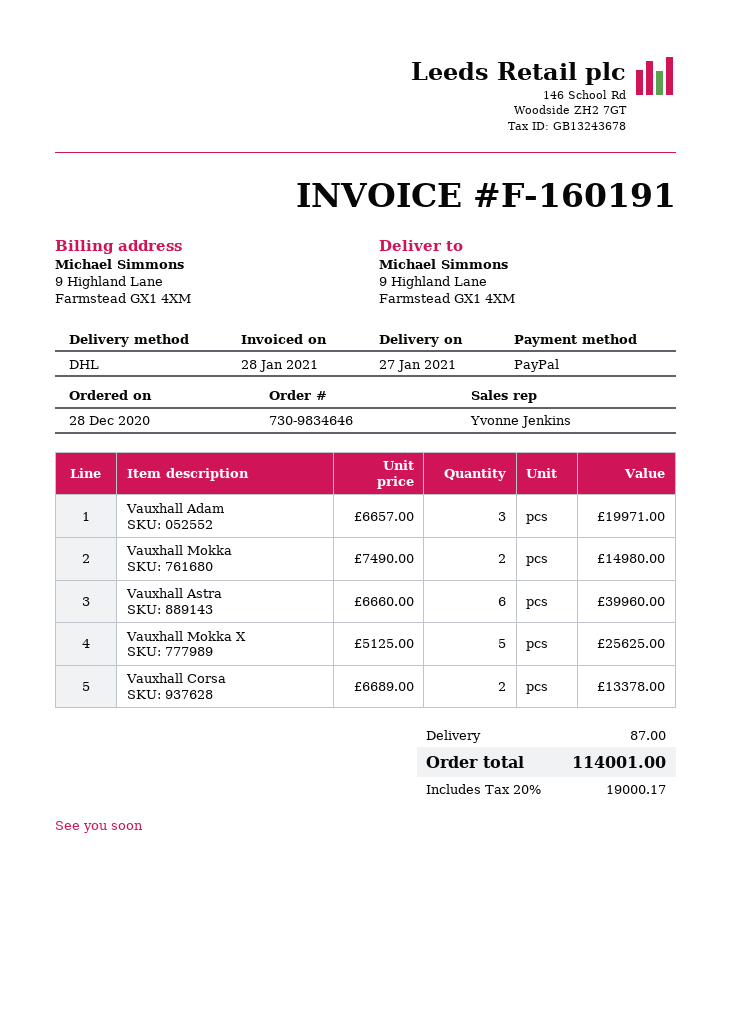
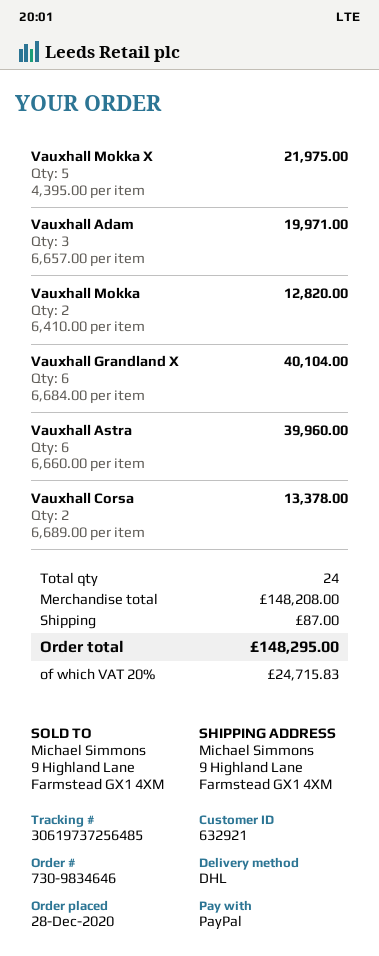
Vauxhall Mokka: 2 x 7490.00 = 14980.00 -> 2 x 6410.00 = 12820.00
Vauxhall Mokka X: 5 x 5125.00 = 25625.00 -> 5 x 4395.00 = 21975.00
Vauxhall Grandland X: none -> 6 x 6684.00 = 40104.00
tax: 20% = 19000.17 -> 20% = 24715.83
total: 114001.00 -> 148295.00

